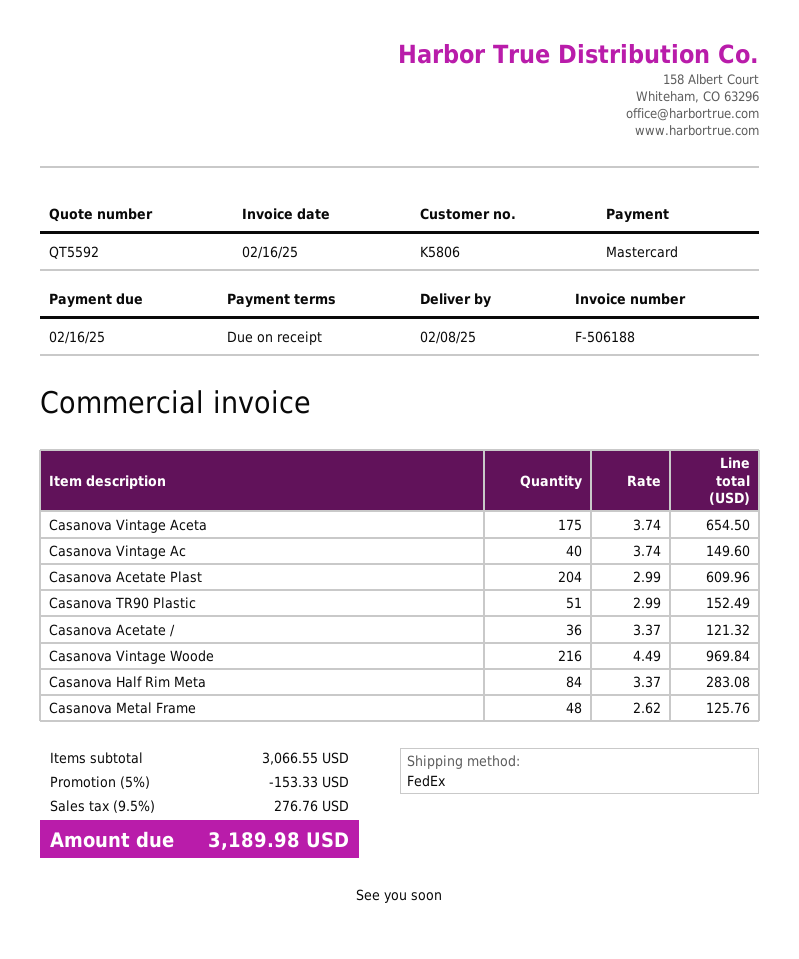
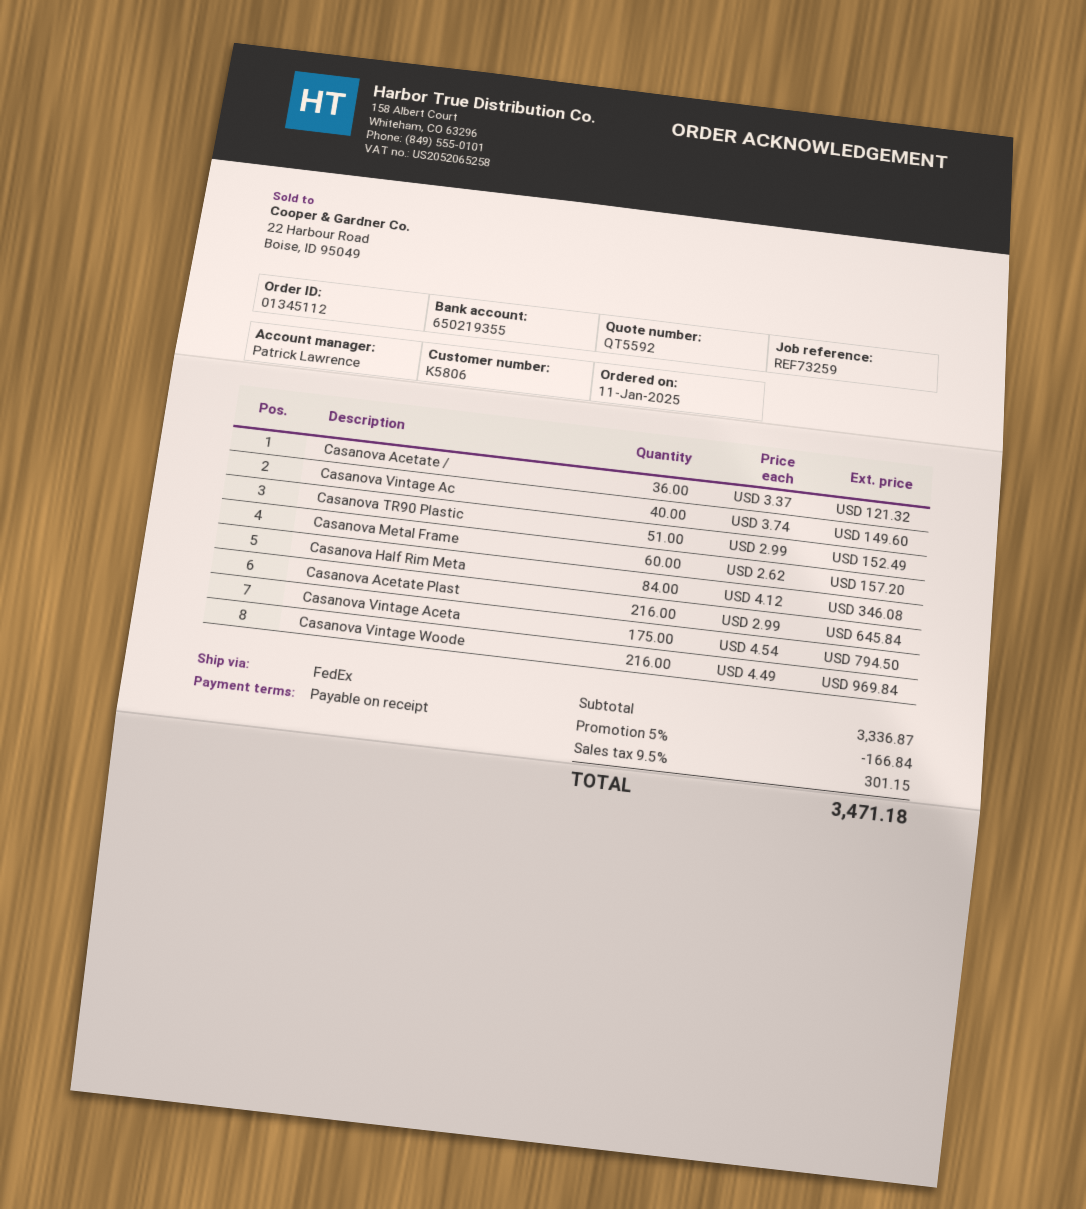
Casanova Vintage Aceta: 175 x 3.74 = 654.50 -> 175 x 4.54 = 794.50
Casanova Acetate Plast: 204 x 2.99 = 609.96 -> 216 x 2.99 = 645.84
Casanova Half Rim Meta: 84 x 3.37 = 283.08 -> 84 x 4.12 = 346.08
Casanova Metal Frame: 48 x 2.62 = 125.76 -> 60 x 2.62 = 157.20
subtotal: 3066.55 -> 3336.87
discount: 5% = 153.33 -> 5% = 166.84
tax: 9.5% = 276.76 -> 9.5% = 301.15
total: 3189.98 -> 3471.18

